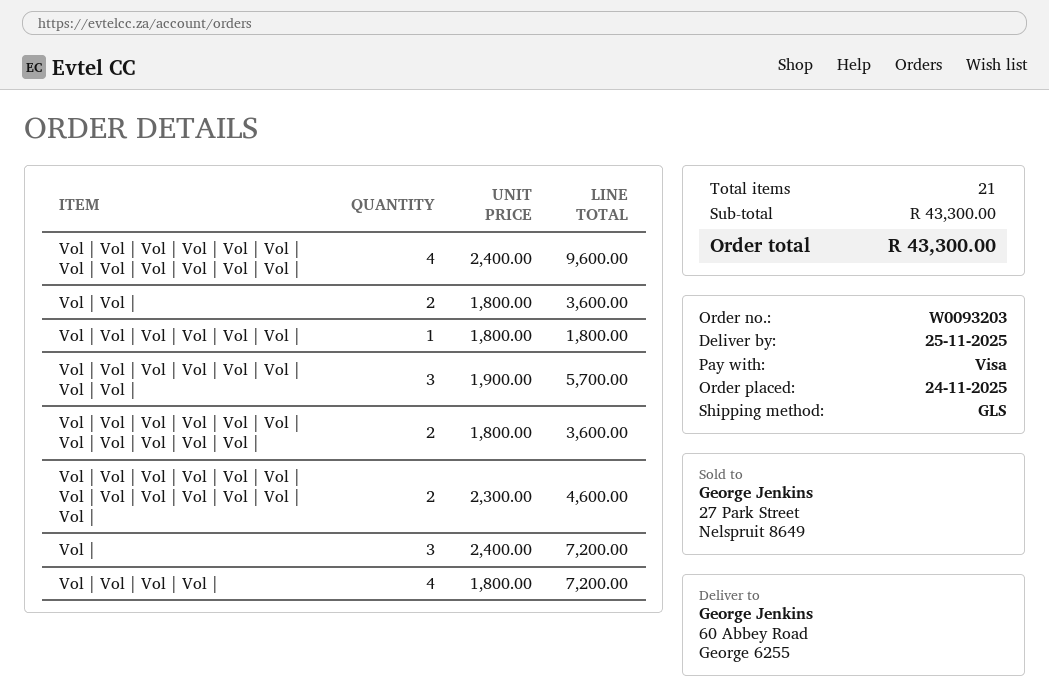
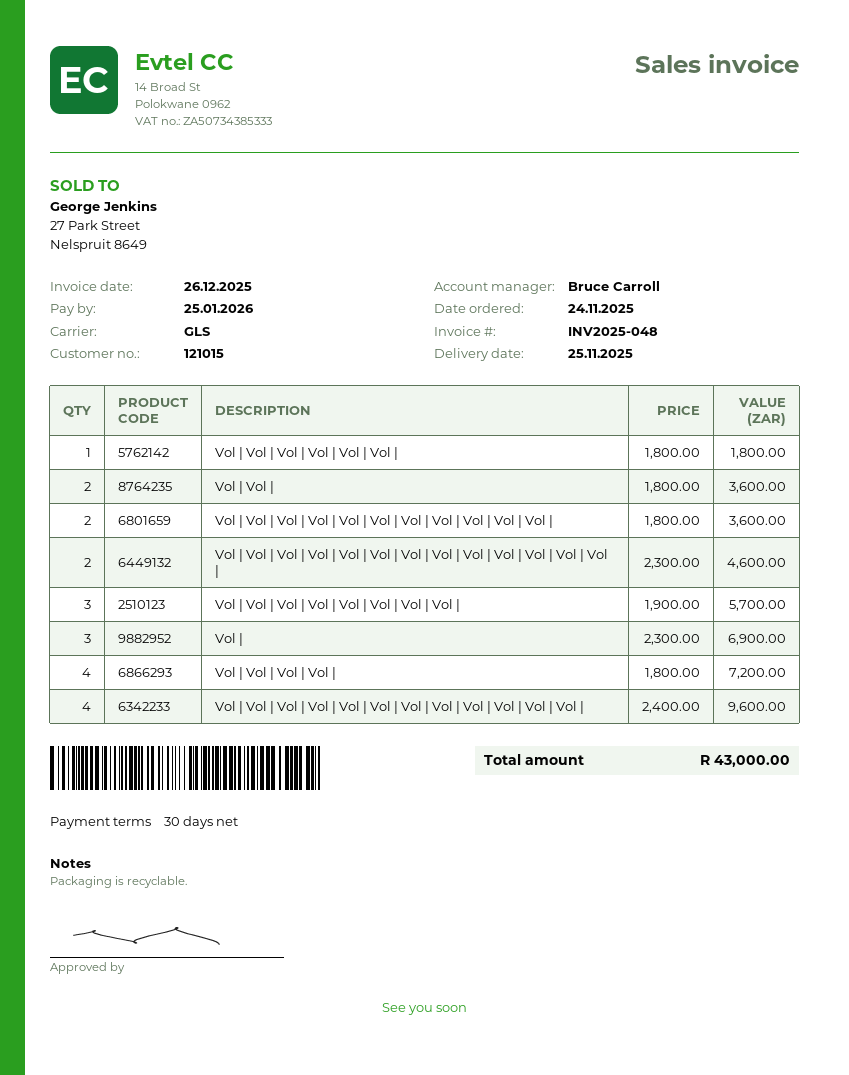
Vol |: 3 x 2400.00 = 7200.00 -> 3 x 2300.00 = 6900.00
total: 43300.00 -> 43000.00

